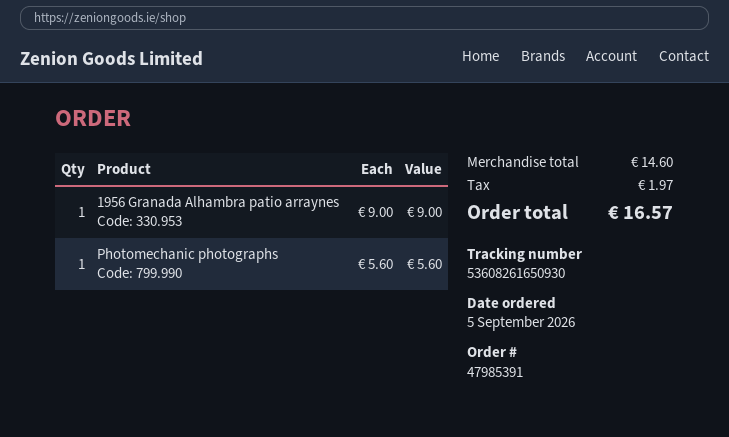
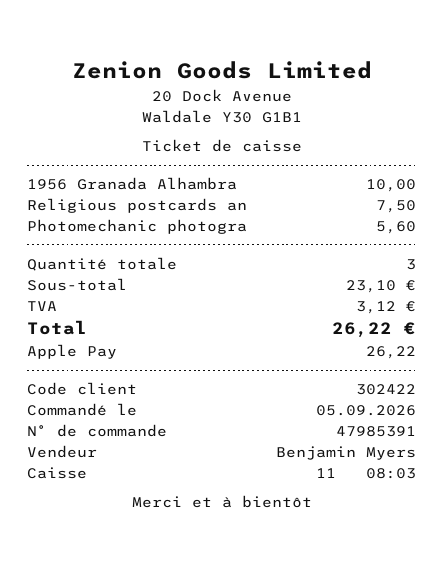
1956 Granada Alhambra patio arraynes: 1 x 9.00 = 9.00 -> 1 x 10.00 = 10.00
Religious postcards an: none -> 1 x 7.50 = 7.50
subtotal: 14.60 -> 23.10
tax: 1.97 -> 3.12
total: 16.57 -> 26.22

